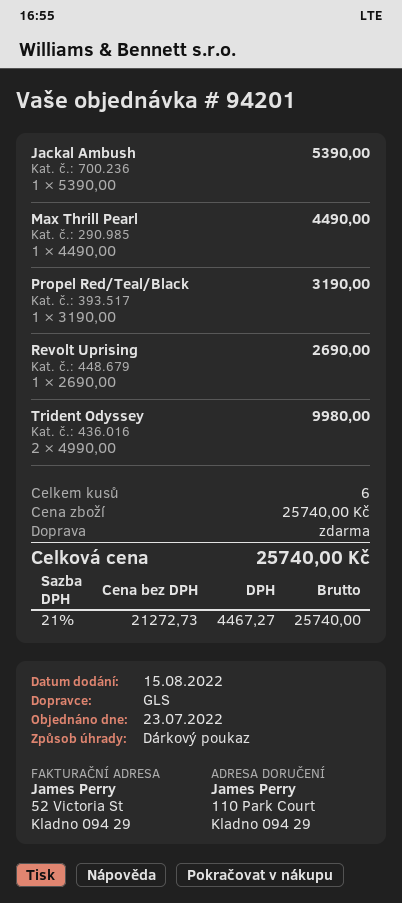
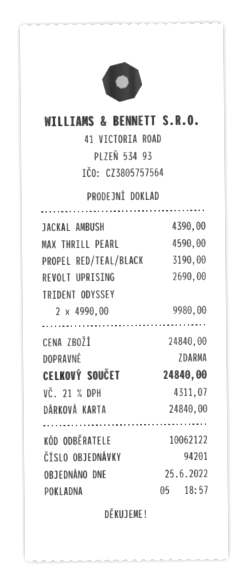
order date: 2022-07-23 -> 2022-06-25
Jackal Ambush: 1 x 5390.00 = 5390.00 -> 1 x 4390.00 = 4390.00
Max Thrill Pearl: 1 x 4490.00 = 4490.00 -> 1 x 4590.00 = 4590.00
subtotal: 25740.00 -> 24840.00
tax: 21% = 4467.27 -> 21% = 4311.07
total: 25740.00 -> 24840.00

